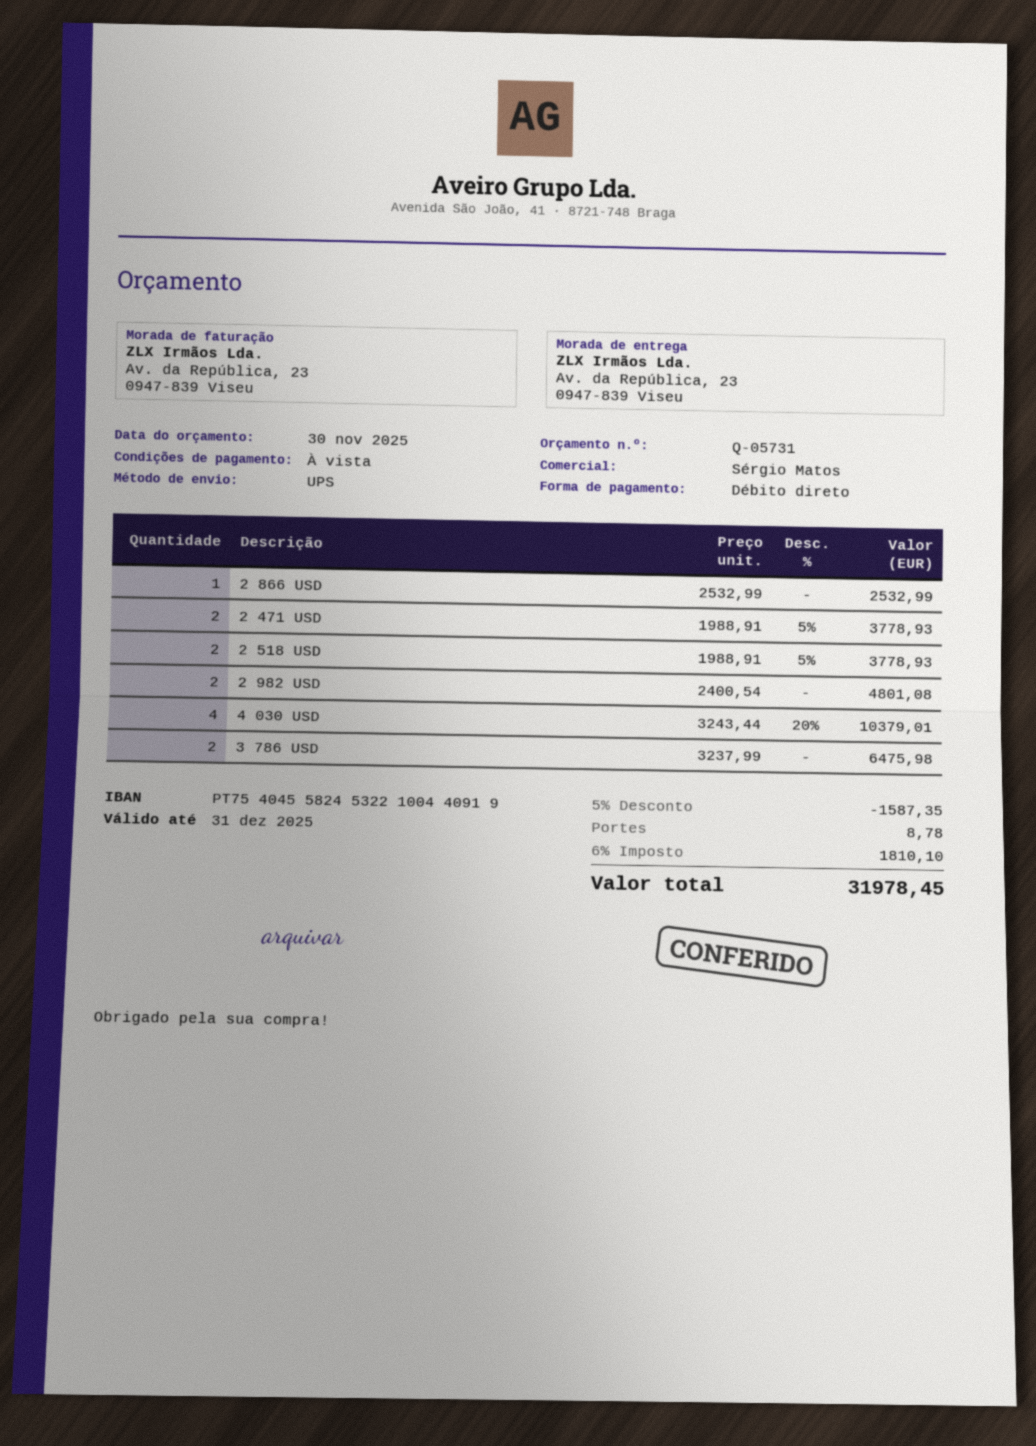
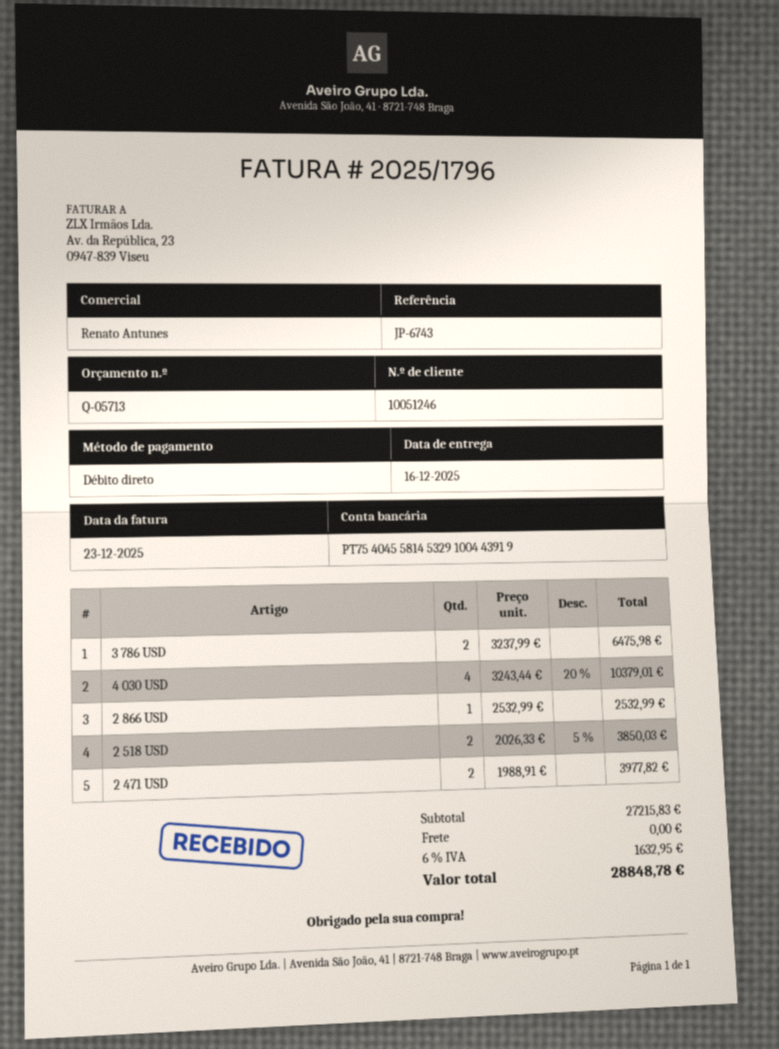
quote number: Q-05731 -> Q-05713
sales rep: Sérgio Matos -> Renato Antunes
bank account: PT75404558245322100440919 -> PT75404558145329100443919
2 471 USD: 2 x 1988.91 - 5% = 3778.93 -> 2 x 1988.91 = 3977.82
2 518 USD: 2 x 1988.91 - 5% = 3778.93 -> 2 x 2026.33 - 5% = 3850.03
2 982 USD: 2 x 2400.54 = 4801.08 -> none
discount: 5% = 1587.35 -> none
shipping: 8.78 -> 0.00
tax: 6% = 1810.10 -> 6% = 1632.95
total: 31978.45 -> 28848.78

